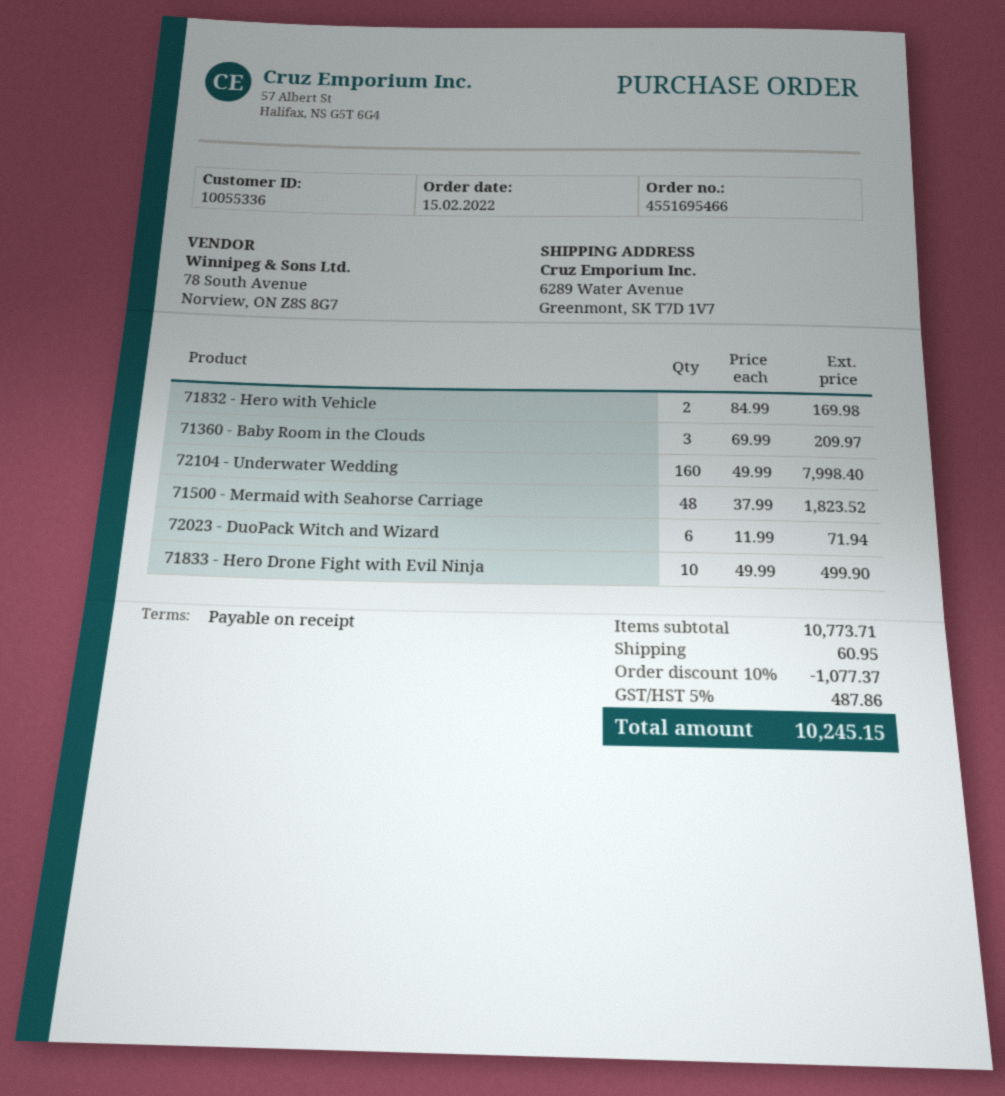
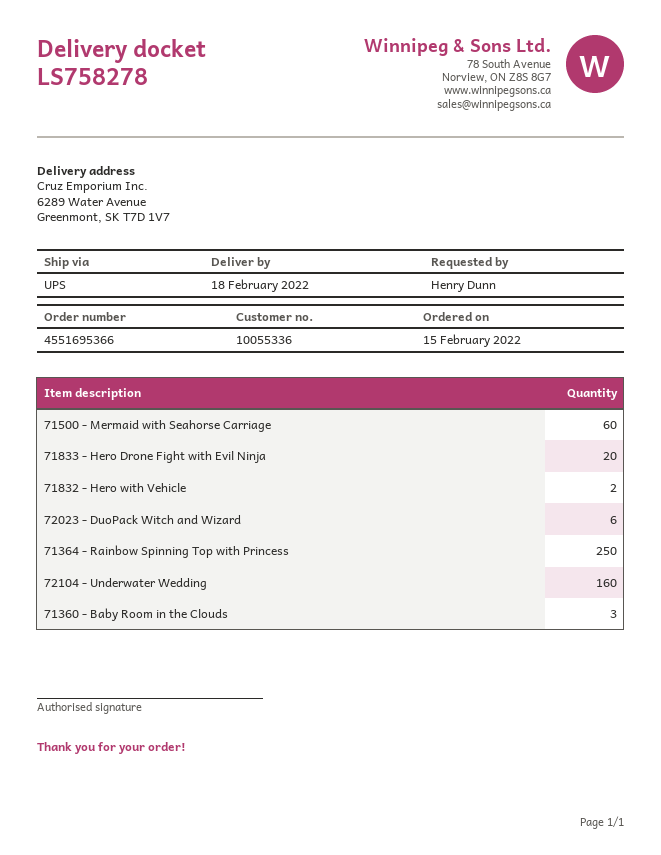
order number: 4551695466 -> 4551695366
71500 - Mermaid with Seahorse Carriage: 48 -> 60
71833 - Hero Drone Fight with Evil Ninja: 10 -> 20
71364 - Rainbow Spinning Top with Princess: none -> 250

